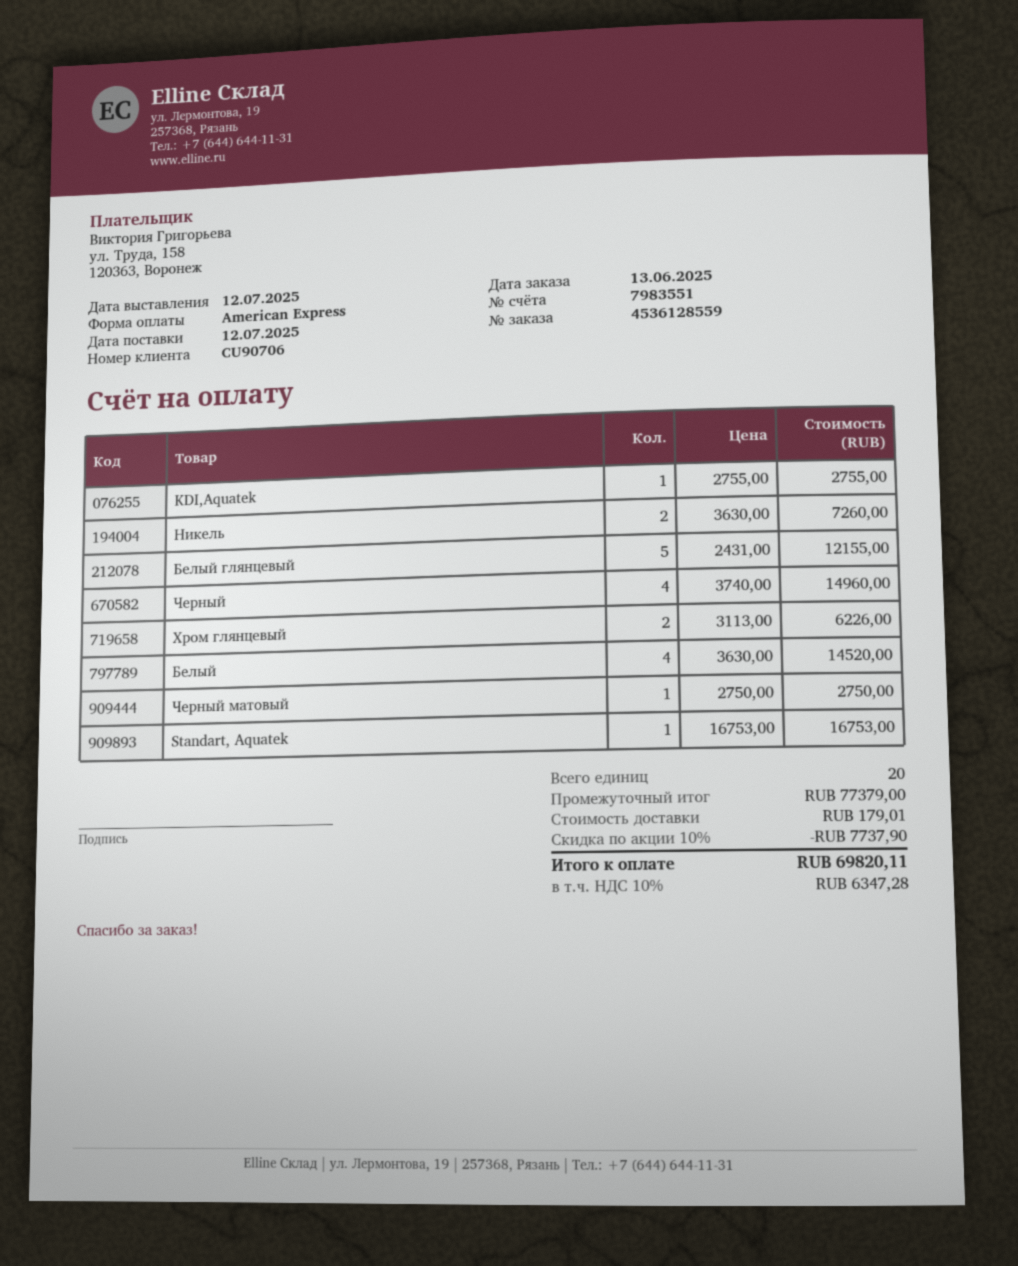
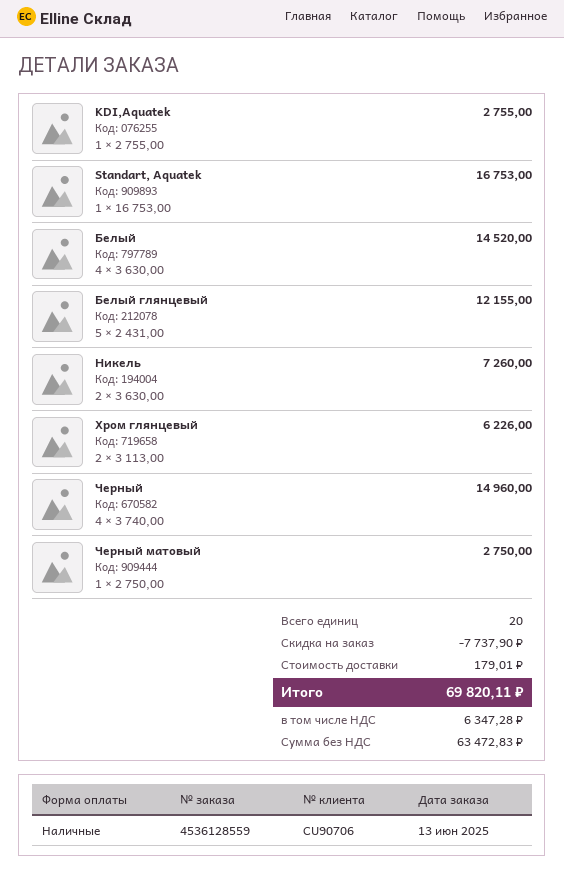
payment method: American Express -> cash

